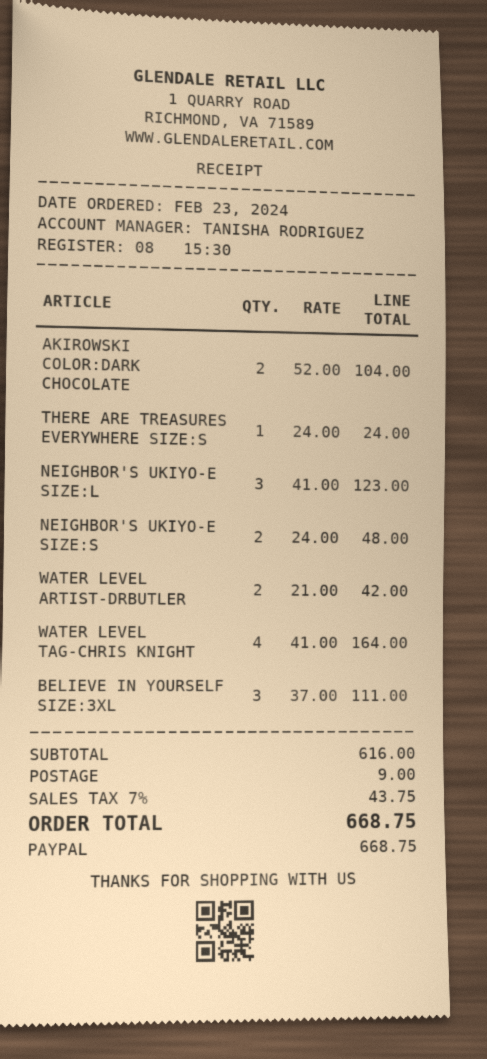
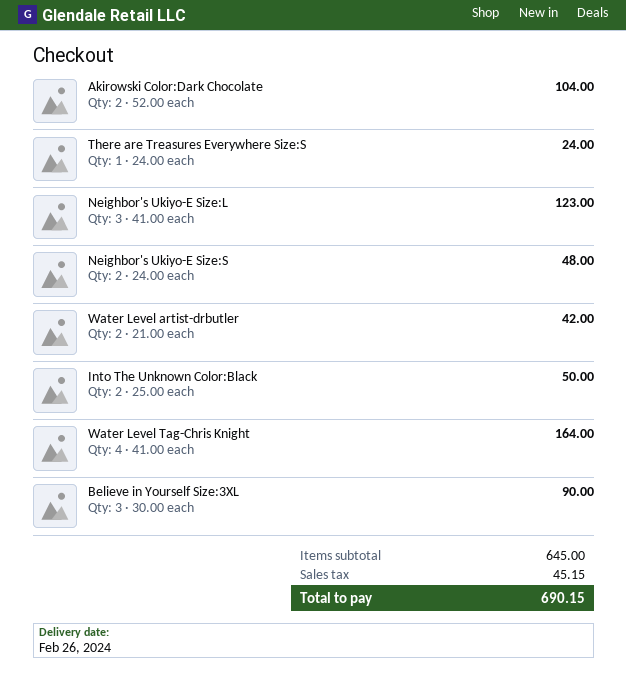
BELIEVE IN YOURSELF SIZE:3XL: 3 x 37.00 = 111.00 -> 3 x 30.00 = 90.00
Into The Unknown Color:Black: none -> 2 x 25.00 = 50.00
subtotal: 616.00 -> 645.00
shipping: 9.00 -> none
tax: 43.75 -> 45.15
total: 668.75 -> 690.15

